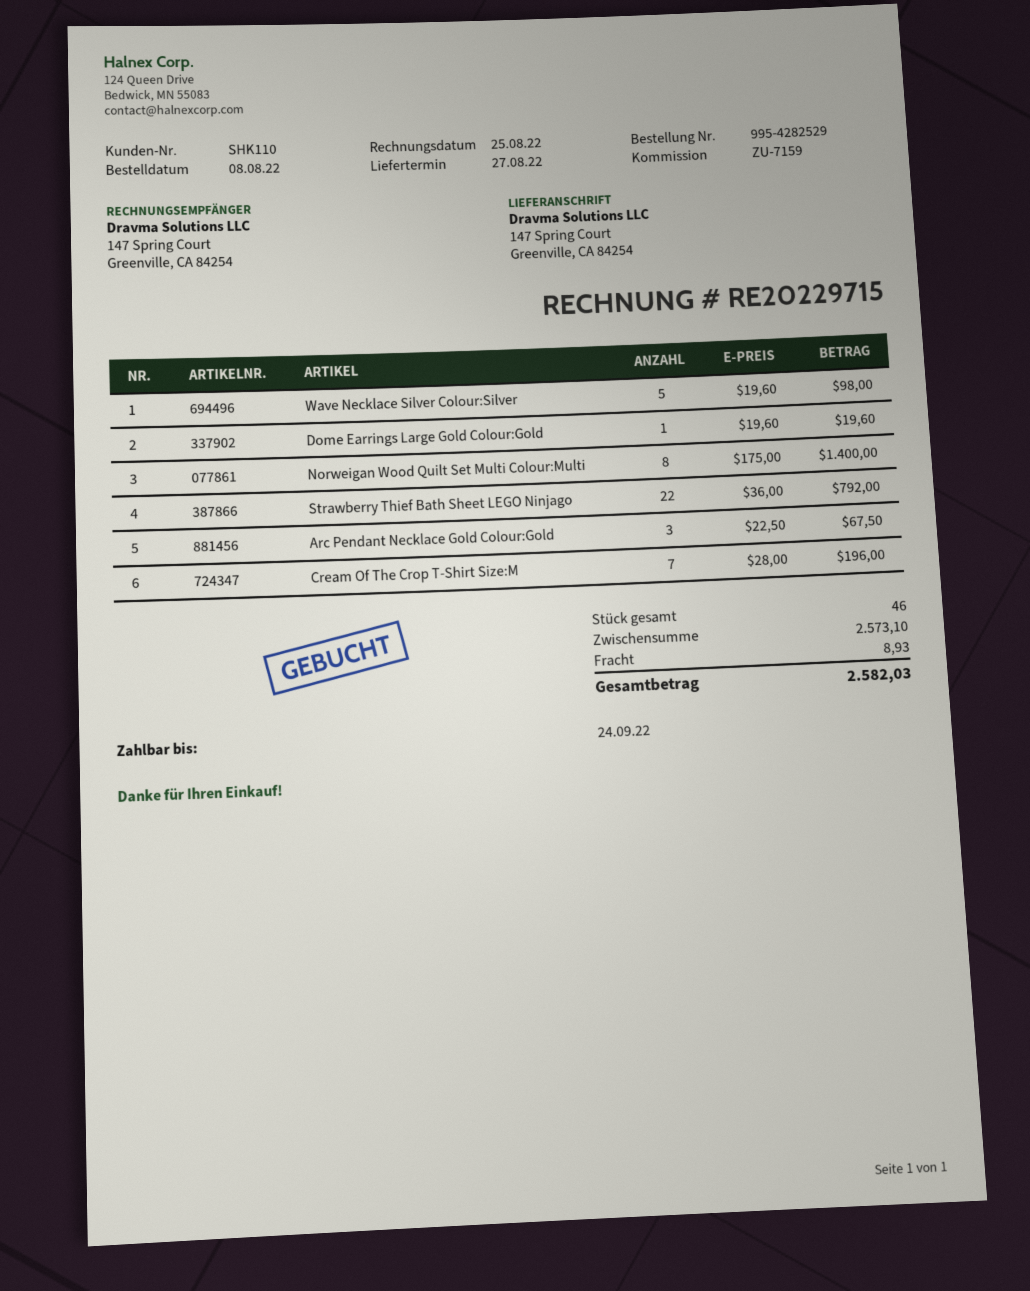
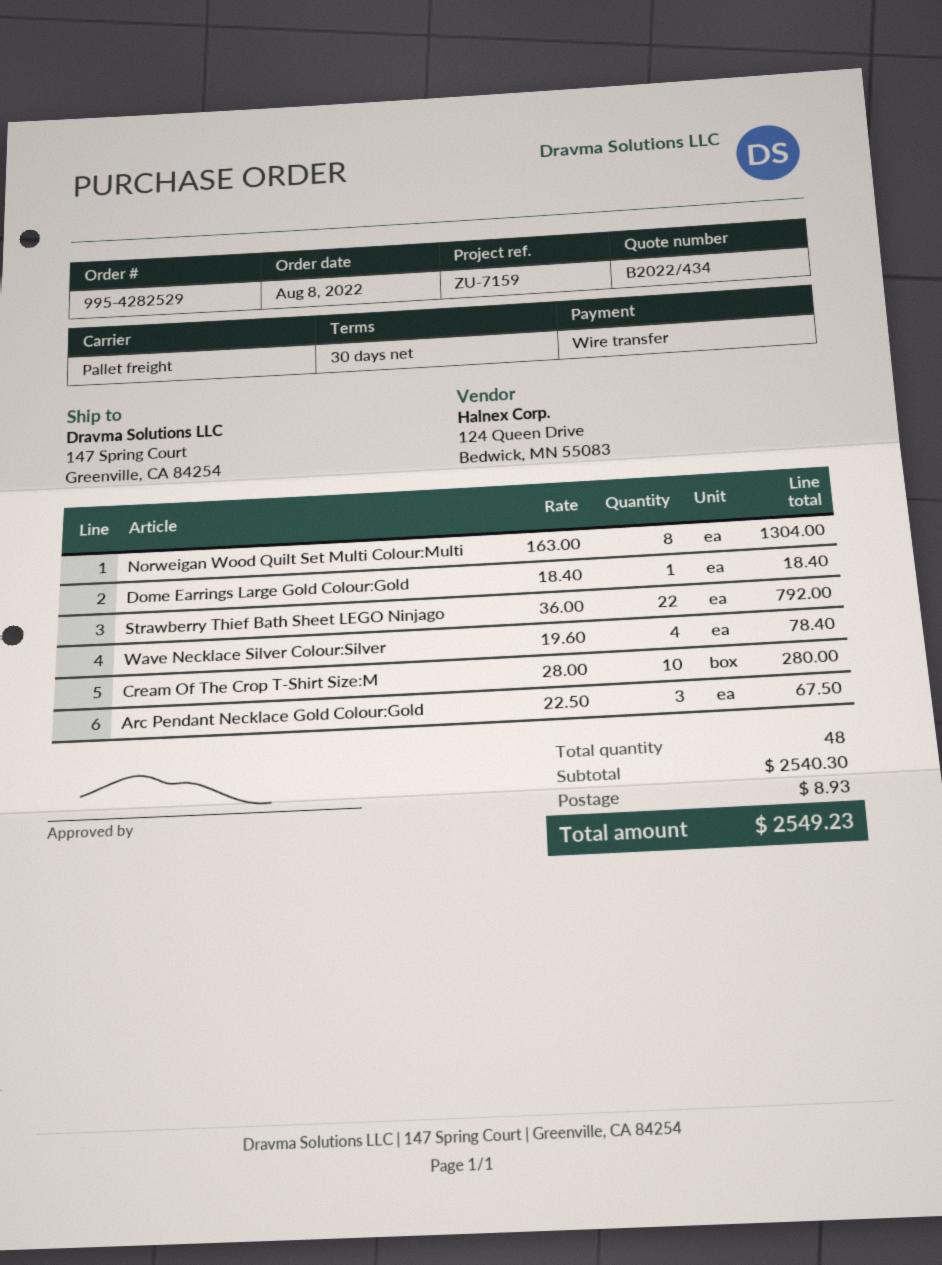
Wave Necklace Silver Colour:Silver: 5 x 19.60 = 98.00 -> 4 x 19.60 = 78.40
Dome Earrings Large Gold Colour:Gold: 1 x 19.60 = 19.60 -> 1 x 18.40 = 18.40
Norweigan Wood Quilt Set Multi Colour:Multi: 8 x 175.00 = 1400.00 -> 8 x 163.00 = 1304.00
Cream Of The Crop T-Shirt Size:M: 7 x 28.00 = 196.00 -> 10 x 28.00 = 280.00
total quantity: 46 -> 48
subtotal: 2573.10 -> 2540.30
total: 2582.03 -> 2549.23

